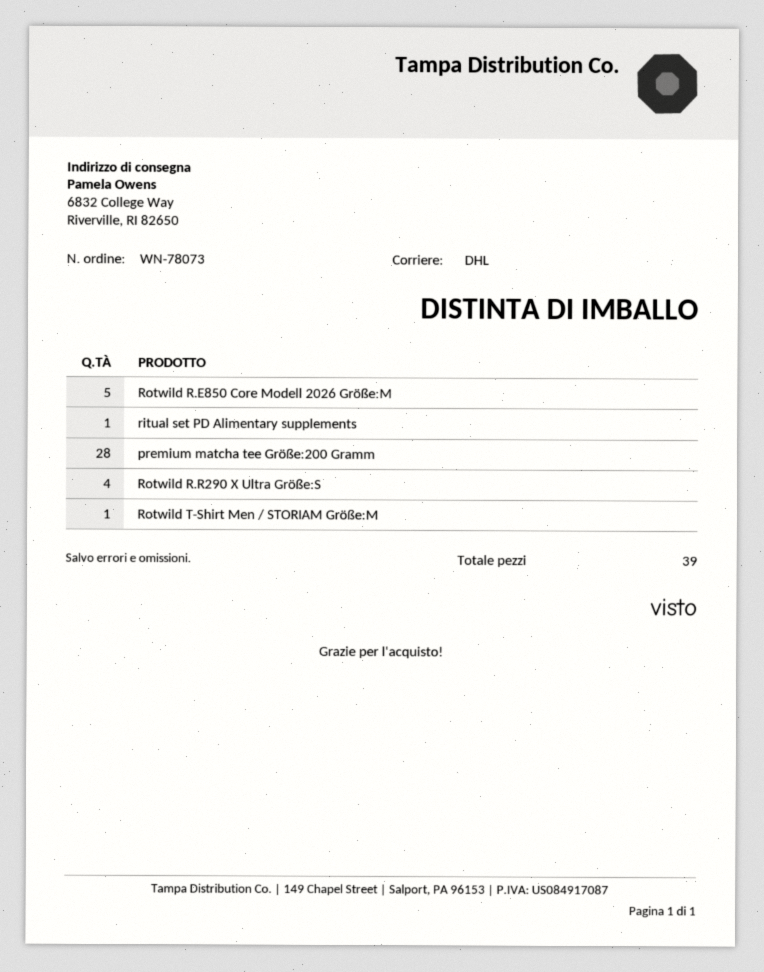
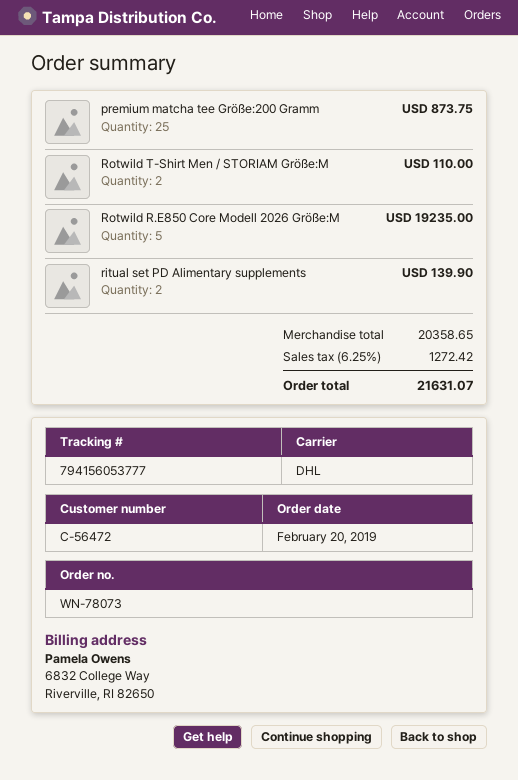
ritual set PD Alimentary supplements: 1 -> 2
premium matcha tee Größe:200 Gramm: 28 -> 25
Rotwild R.R290 X Ultra Größe:S: 4 -> none
Rotwild T-Shirt Men / STORIAM Größe:M: 1 -> 2

